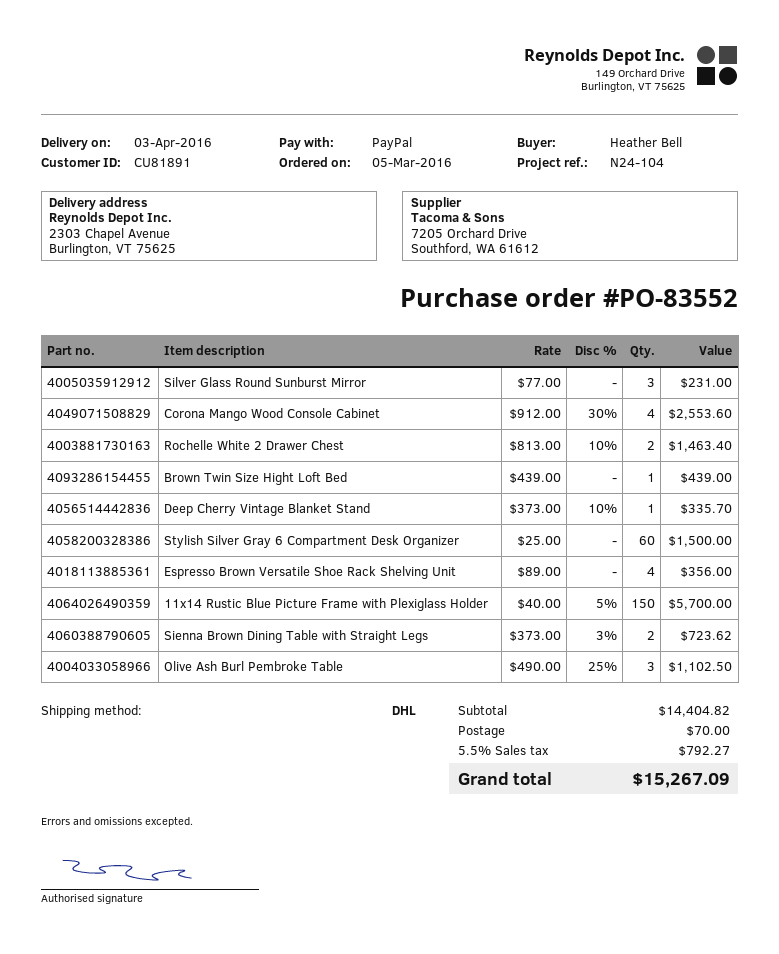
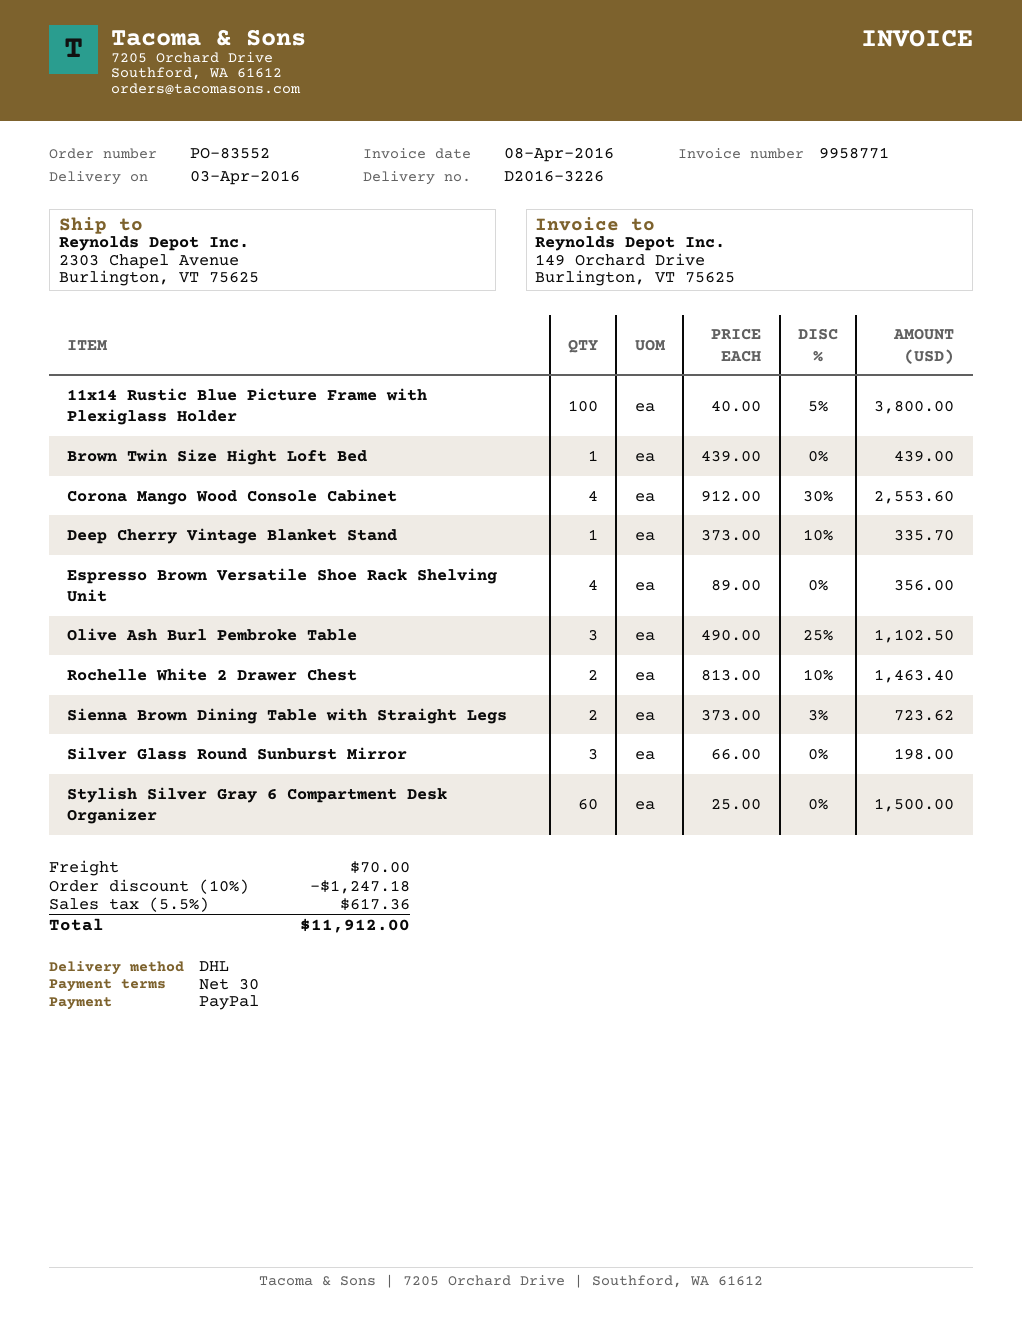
Silver Glass Round Sunburst Mirror: 3 x 77.00 = 231.00 -> 3 x 66.00 = 198.00
11x14 Rustic Blue Picture Frame with Plexiglass Holder: 150 x 40.00 - 5% = 5700.00 -> 100 x 40.00 - 5% = 3800.00
discount: none -> 10% = 1247.18
tax: 5.5% = 792.27 -> 5.5% = 617.36
total: 15267.09 -> 11912.00

